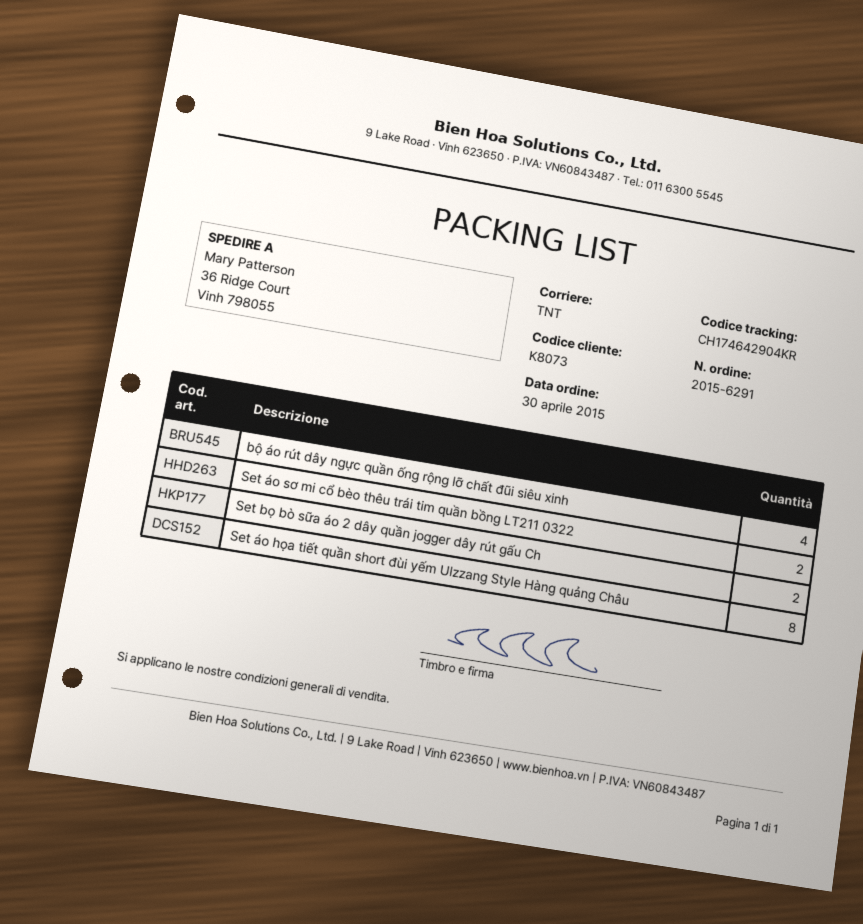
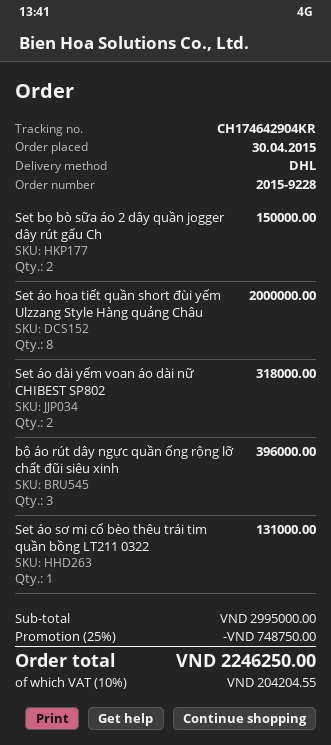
order number: 2015-6291 -> 2015-9228
shipping method: TNT -> DHL
bộ áo rút dây ngực quần ống rộng lỡ chất đũi siêu xinh: 4 -> 3
Set áo sơ mi cổ bèo thêu trái tim quần bồng LT211 0322: 2 -> 1
Set áo dài yếm voan áo dài nữ CHIBEST SP802: none -> 2

